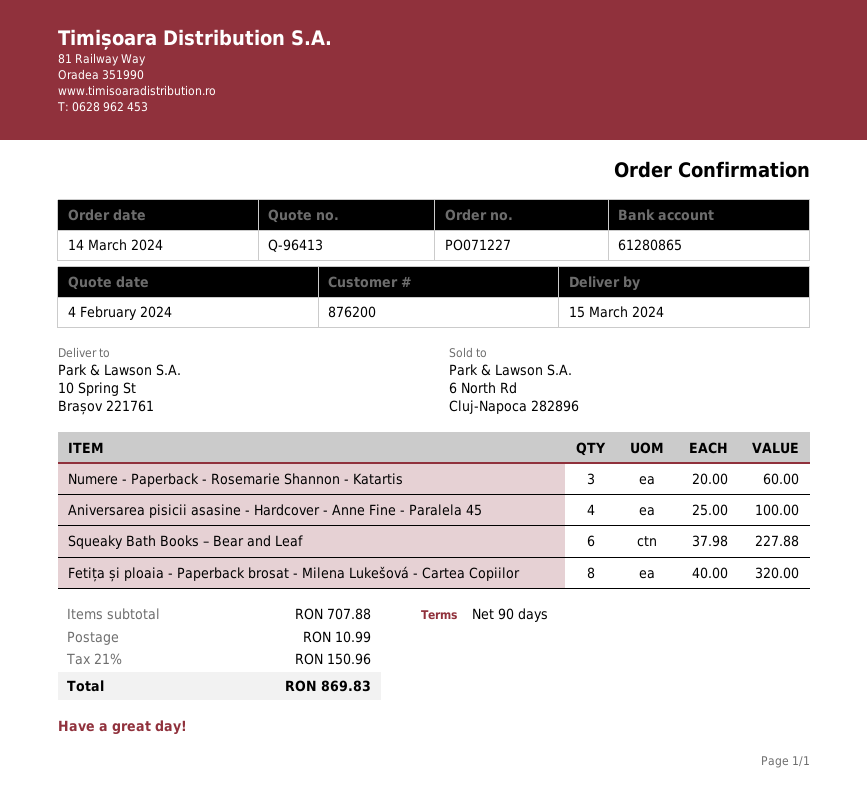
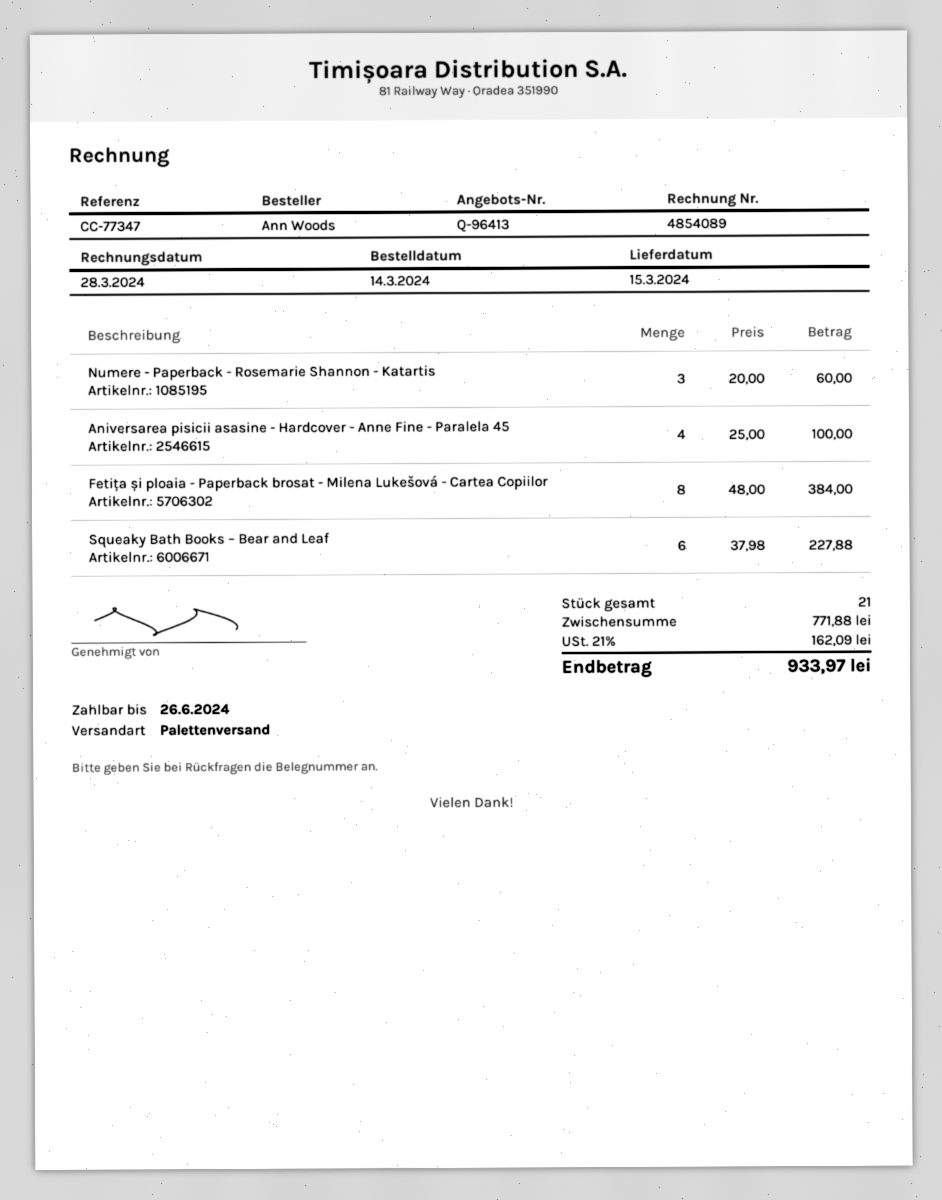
Fetița și ploaia - Paperback brosat - Milena Lukešová - Cartea Copiilor: 8 x 40.00 = 320.00 -> 8 x 48.00 = 384.00
subtotal: 707.88 -> 771.88
shipping: 10.99 -> none
tax: 21% = 150.96 -> 21% = 162.09
total: 869.83 -> 933.97

